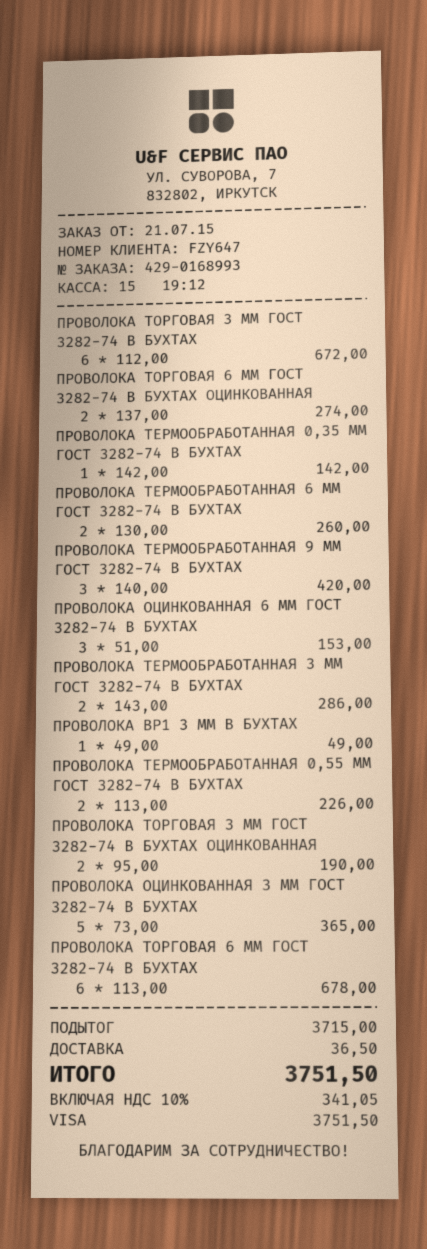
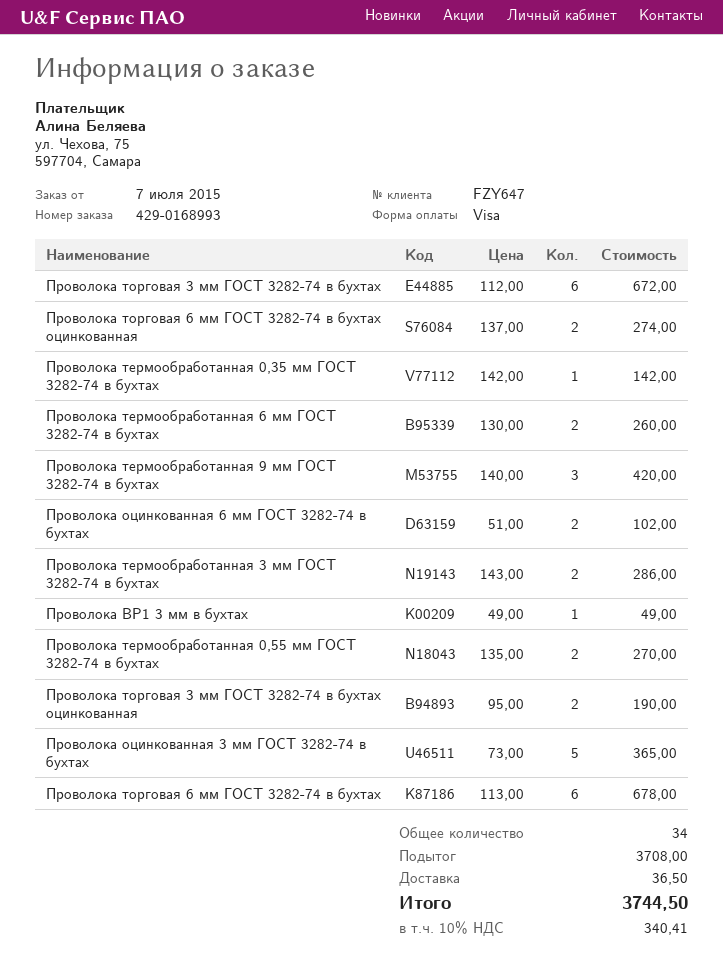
order date: 2015-07-21 -> 2015-07-07
ПРОВОЛОКА ОЦИНКОВАННАЯ 6 ММ ГОСТ 3282-74 В БУХТАХ: 3 x 51.00 = 153.00 -> 2 x 51.00 = 102.00
ПРОВОЛОКА ТЕРМООБРАБОТАННАЯ 0,55 ММ ГОСТ 3282-74 В БУХТАХ: 2 x 113.00 = 226.00 -> 2 x 135.00 = 270.00
subtotal: 3715.00 -> 3708.00
tax: 10% = 341.05 -> 10% = 340.41
total: 3751.50 -> 3744.50

